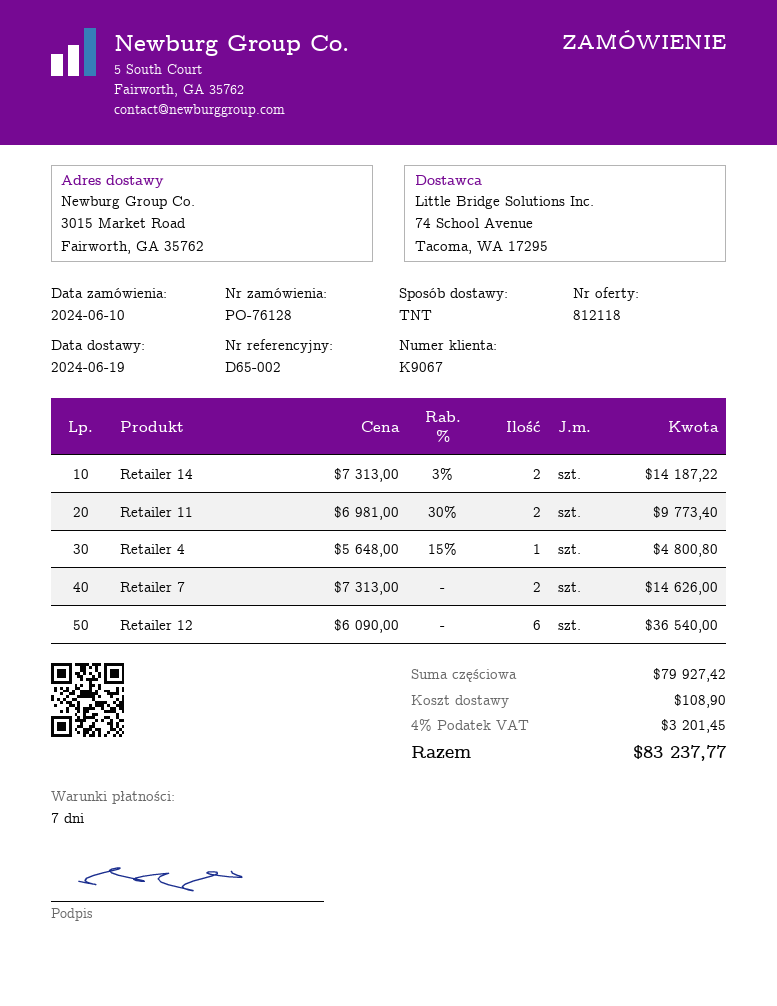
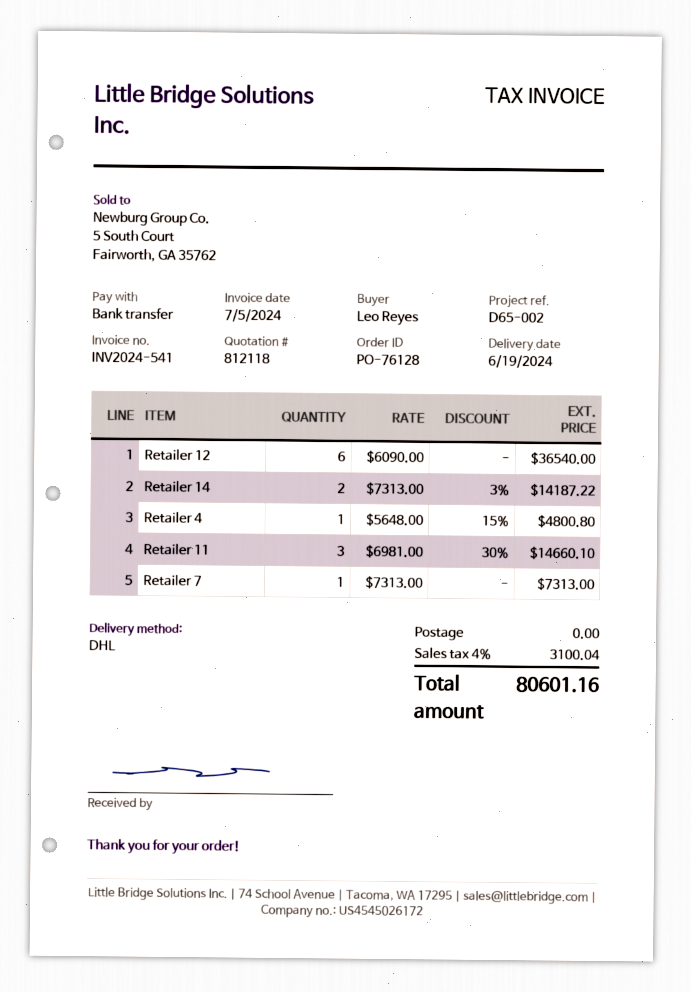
shipping method: TNT -> DHL
Retailer 11: 2 x 6981.00 - 30% = 9773.40 -> 3 x 6981.00 - 30% = 14660.10
Retailer 7: 2 x 7313.00 = 14626.00 -> 1 x 7313.00 = 7313.00
shipping: 108.90 -> 0.00
tax: 4% = 3201.45 -> 4% = 3100.04
total: 83237.77 -> 80601.16

